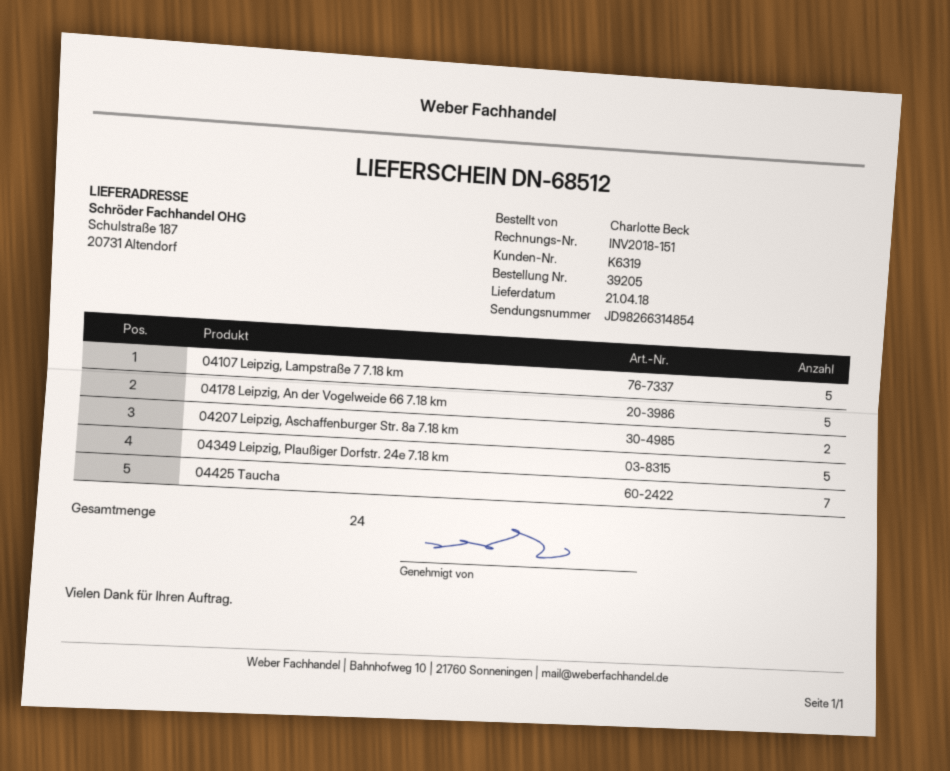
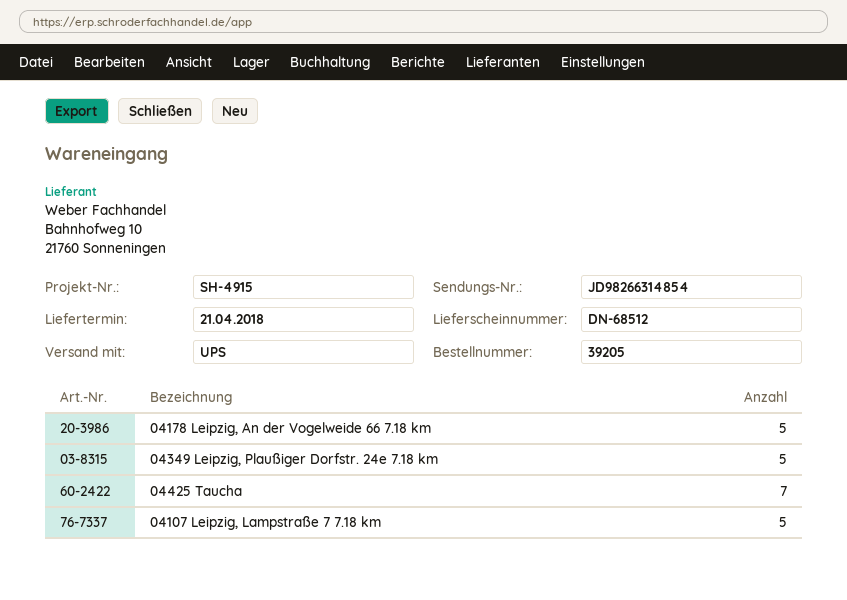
04207 Leipzig, Aschaffenburger Str. 8a 7.18 km: 2 -> none

